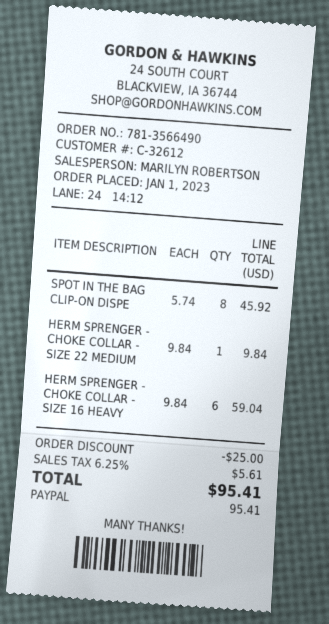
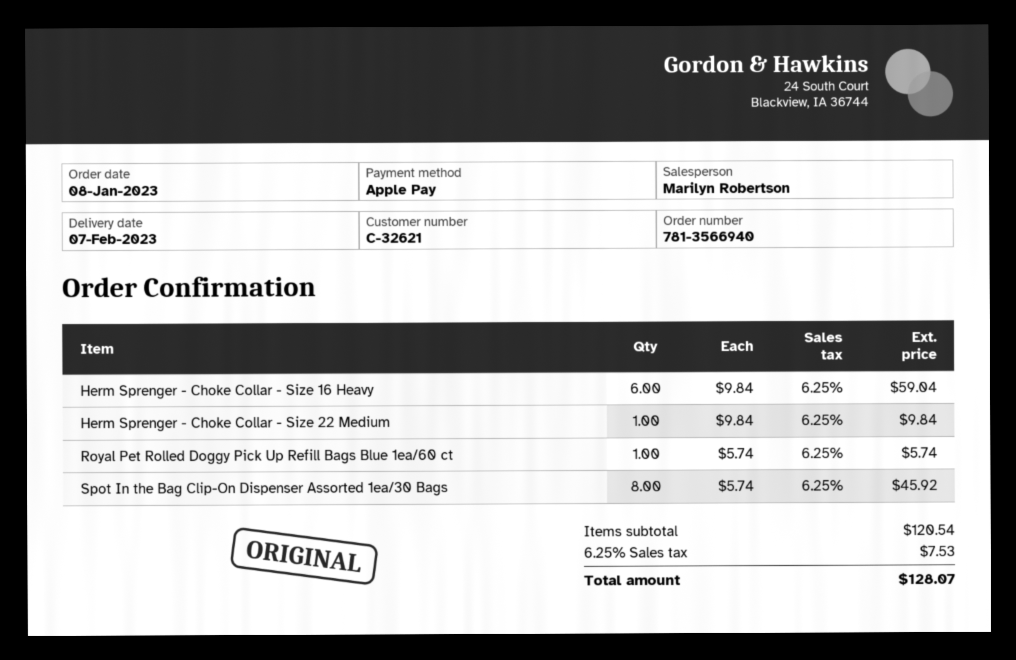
order number: 781-3566490 -> 781-3566940
order date: 2023-01-01 -> 2023-01-08
customer number: C-32612 -> C-32621
payment method: PayPal -> Apple Pay
Royal Pet Rolled Doggy Pick Up Refill Bags Blue 1ea/60 ct: none -> 1 x 5.74 = 5.74
discount: 25.00 -> none
tax: 6.25% = 5.61 -> 6.25% = 7.53
total: 95.41 -> 128.07

